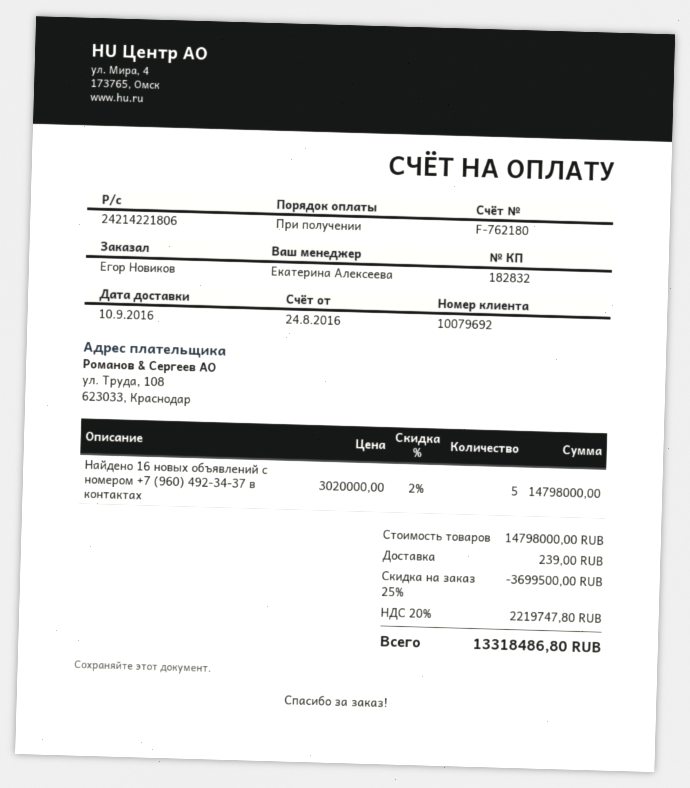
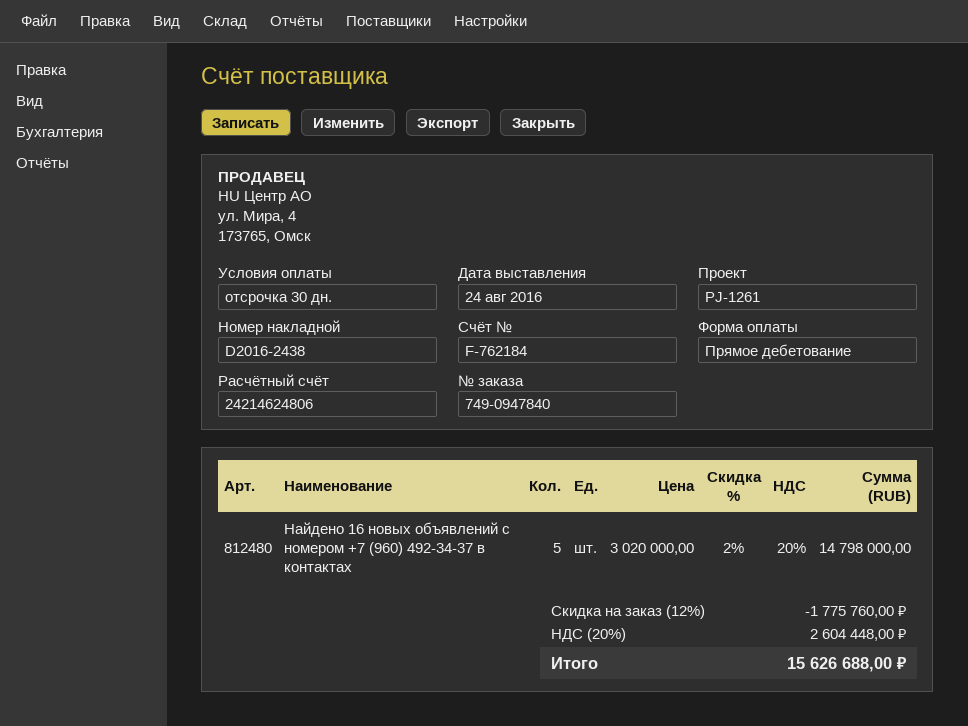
invoice number: F-762180 -> F-762184
payment terms: on receipt -> 30 days
bank account: 24214221806 -> 24214624806
discount: 25% = 3699500.00 -> 12% = 1775760.00
shipping: 239.00 -> none
tax: 20% = 2219747.80 -> 20% = 2604448.00
total: 13318486.80 -> 15626688.00

